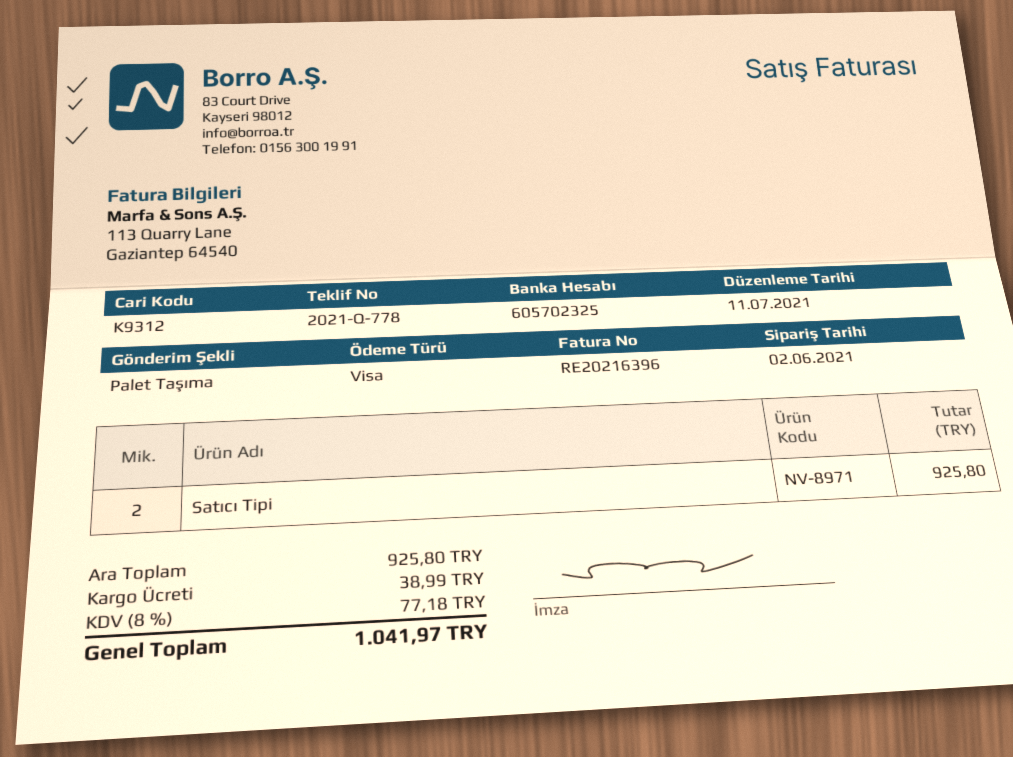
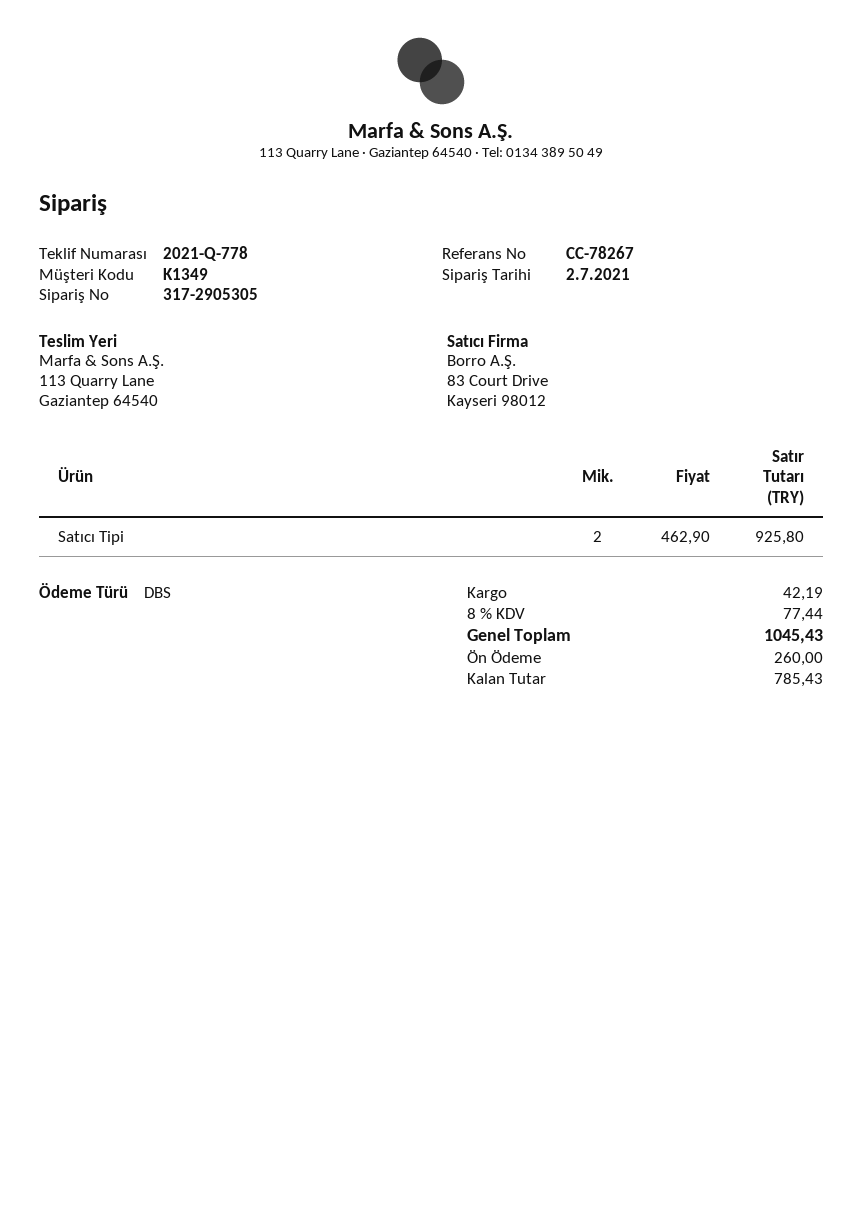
order date: 2021-06-02 -> 2021-07-02
customer number: K9312 -> K1349
payment method: Visa -> direct debit
shipping: 38.99 -> 42.19
tax: 8% = 77.18 -> 8% = 77.44
total: 1041.97 -> 1045.43

